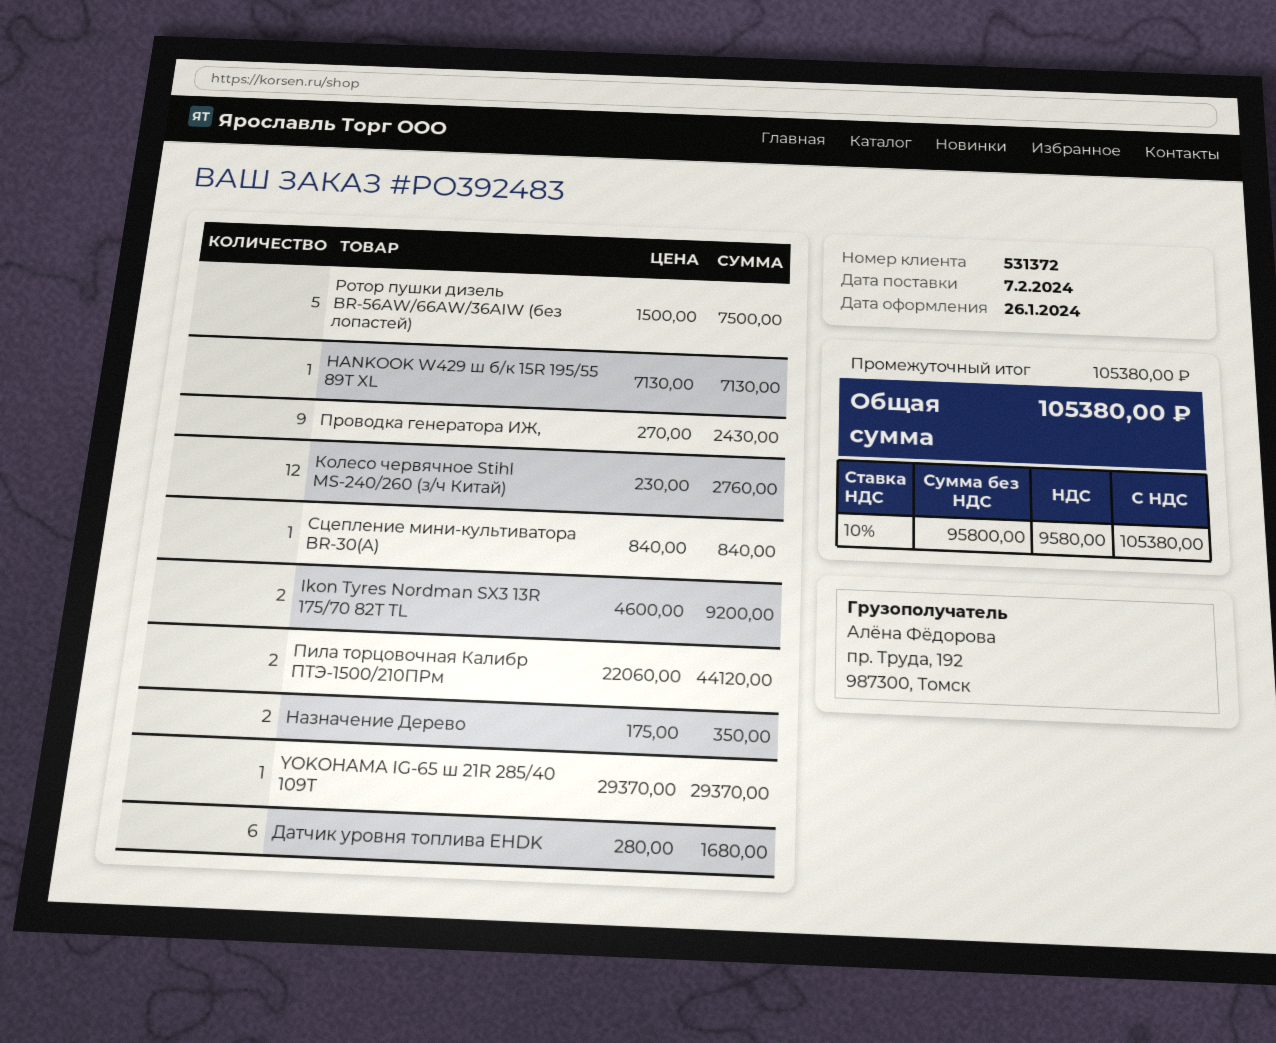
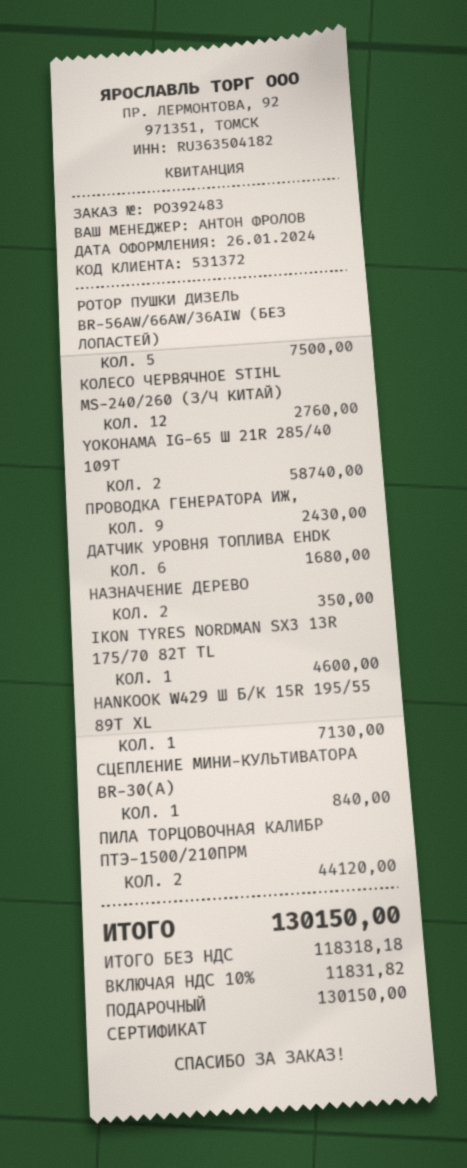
Ikon Tyres Nordman SX3 13R 175/70 82T TL: 2 for 9200.00 -> 1 for 4600.00
YOKOHAMA IG-65 ш 21R 285/40 109T: 1 for 29370.00 -> 2 for 58740.00
net: 95800.00 -> 118318.18
tax: 10% = 9580.00 -> 10% = 11831.82
total: 105380.00 -> 130150.00

